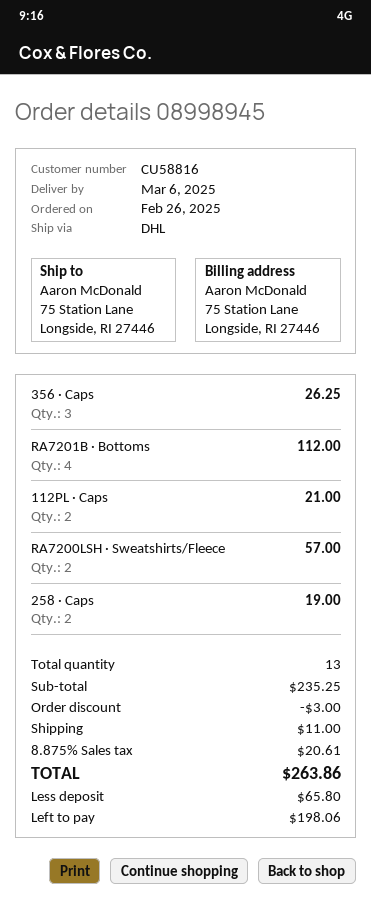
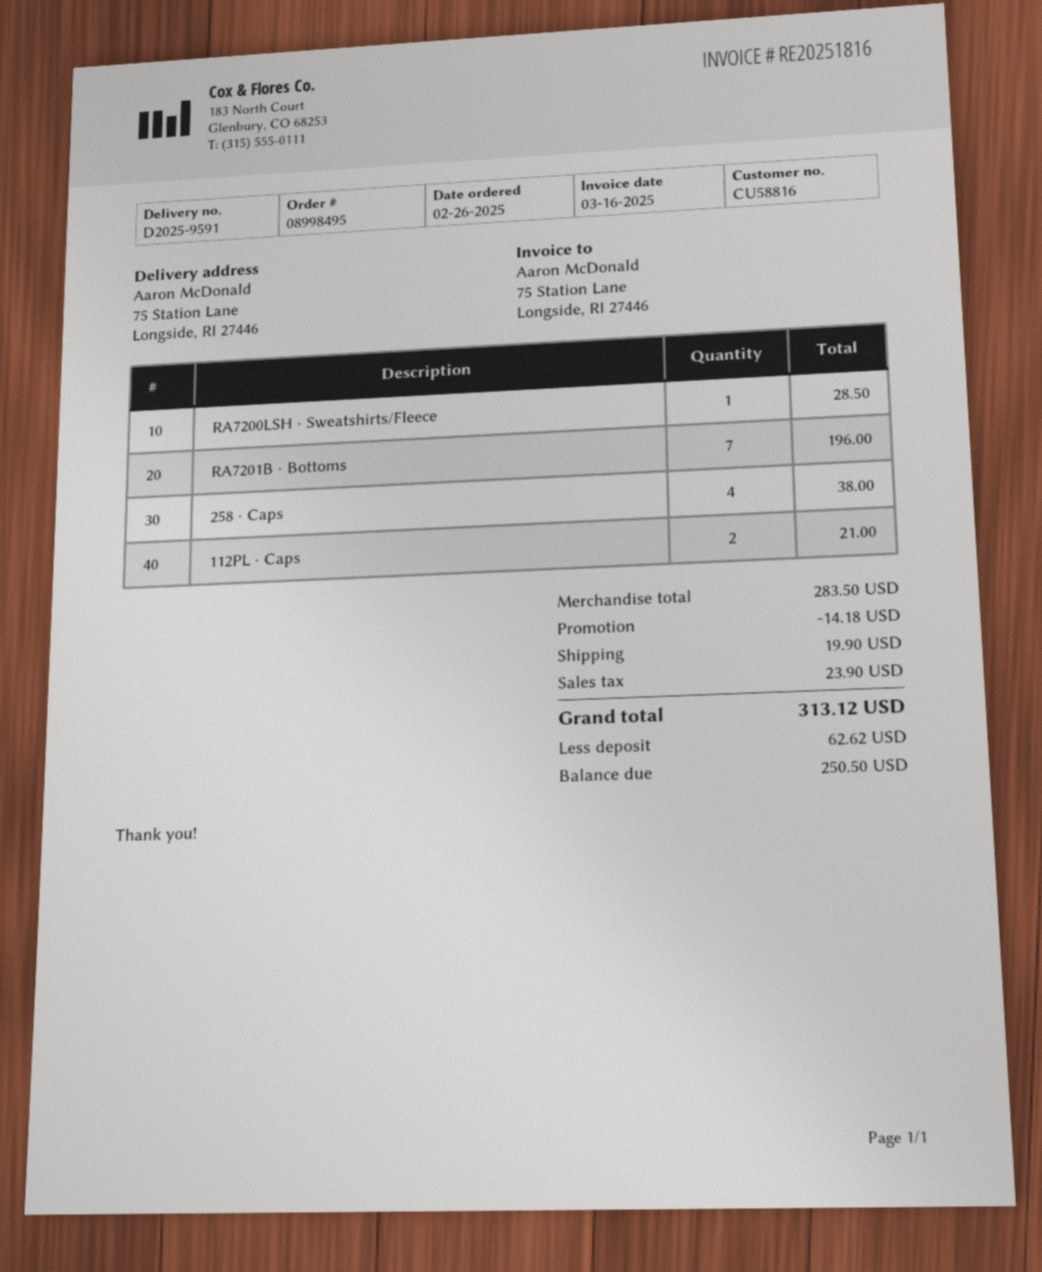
order number: 08998945 -> 08998495
356 · Caps: 3 for 26.25 -> none
RA7201B · Bottoms: 4 for 112.00 -> 7 for 196.00
RA7200LSH · Sweatshirts/Fleece: 2 for 57.00 -> 1 for 28.50
258 · Caps: 2 for 19.00 -> 4 for 38.00
subtotal: 235.25 -> 283.50
discount: 3.00 -> 14.18
shipping: 11.00 -> 19.90
tax: 20.61 -> 23.90
total: 263.86 -> 313.12
deposit: 65.80 -> 62.62
balance: 198.06 -> 250.50

